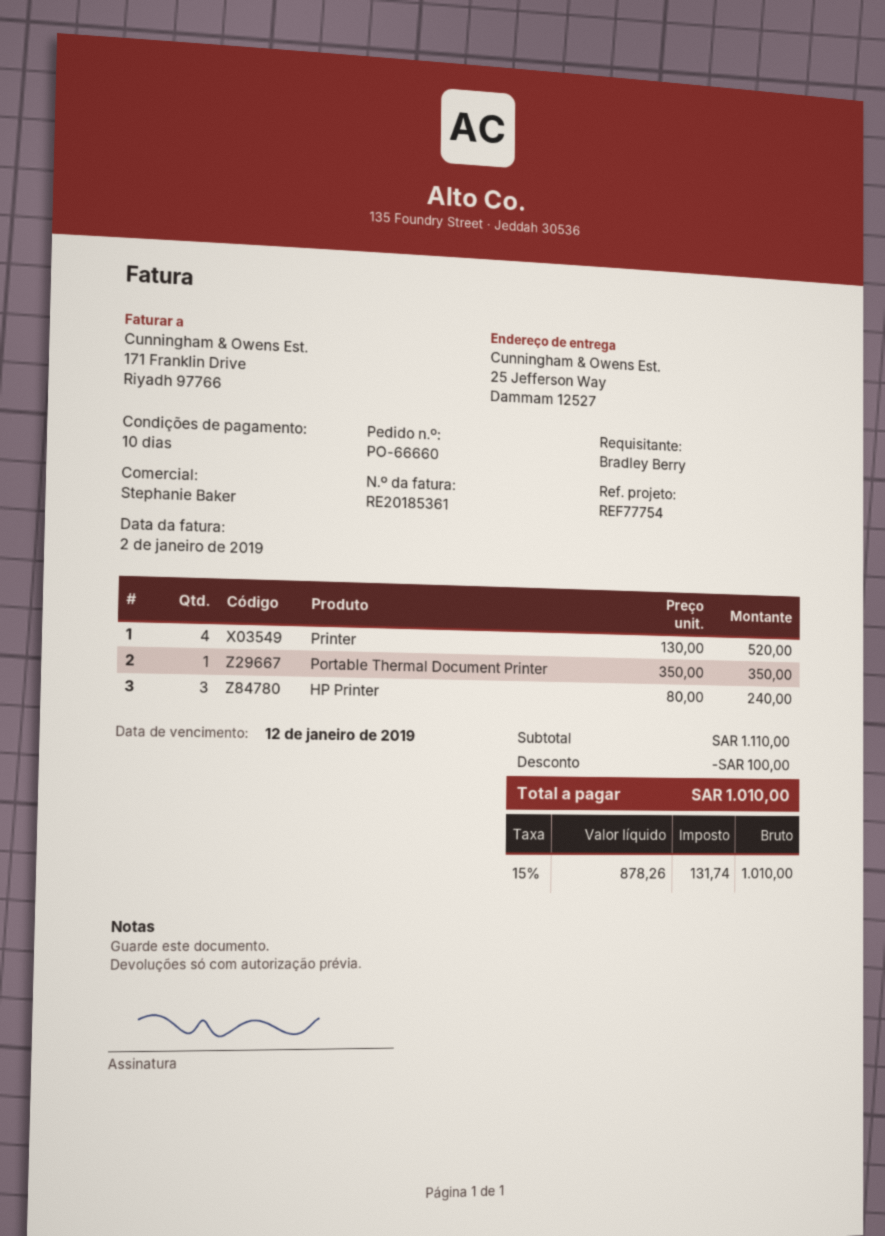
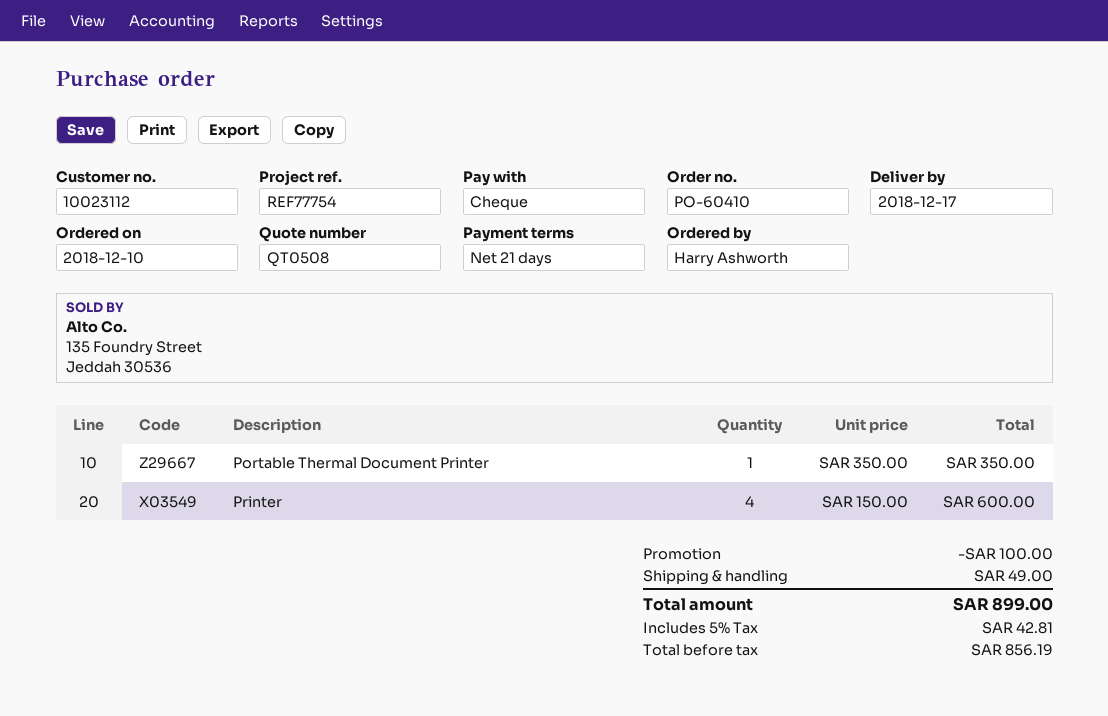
order number: PO-66660 -> PO-60410
payment terms: 10 days -> 21 days
ordered by: Bradley Berry -> Harry Ashworth
Printer: 4 x 130.00 = 520.00 -> 4 x 150.00 = 600.00
HP Printer: 3 x 80.00 = 240.00 -> none
shipping: none -> 49.00
net: 878.26 -> 856.19
tax: 15% = 131.74 -> 5% = 42.81
total: 1010.00 -> 899.00

